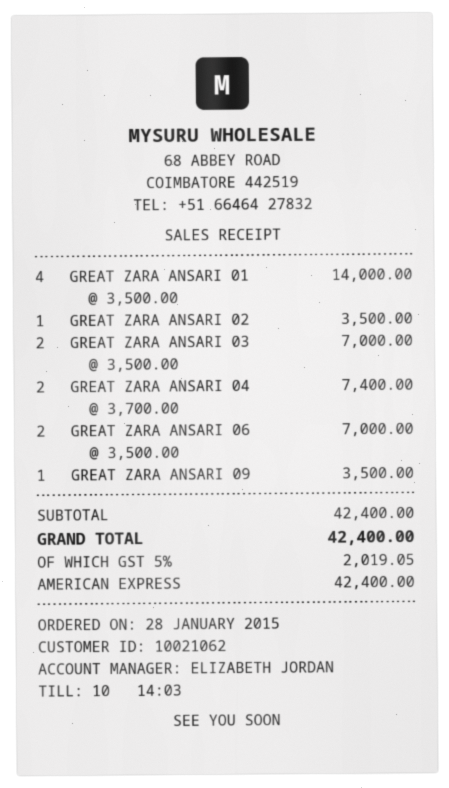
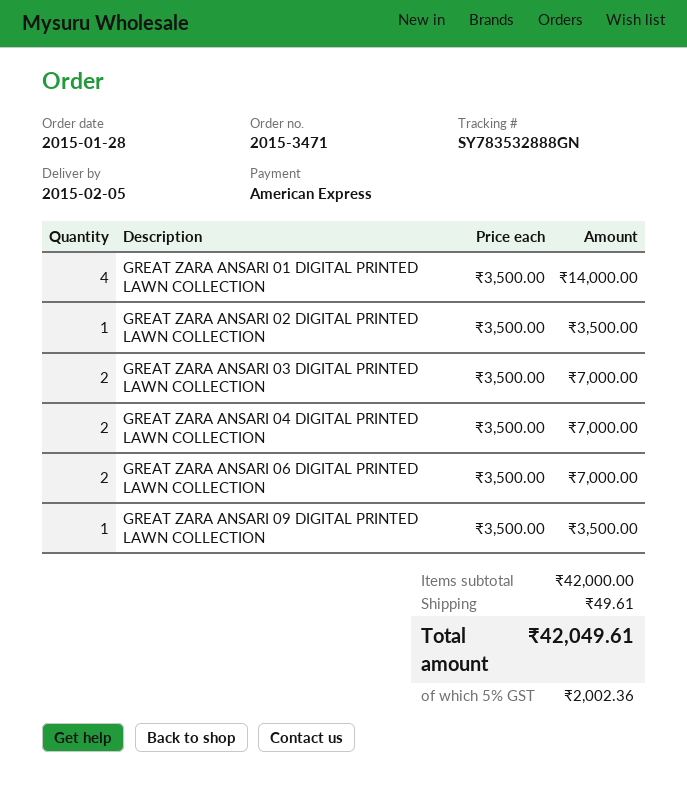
GREAT ZARA ANSARI 04: 2 x 3700.00 = 7400.00 -> 2 x 3500.00 = 7000.00
subtotal: 42400.00 -> 42000.00
shipping: none -> 49.61
tax: 5% = 2019.05 -> 5% = 2002.36
total: 42400.00 -> 42049.61

